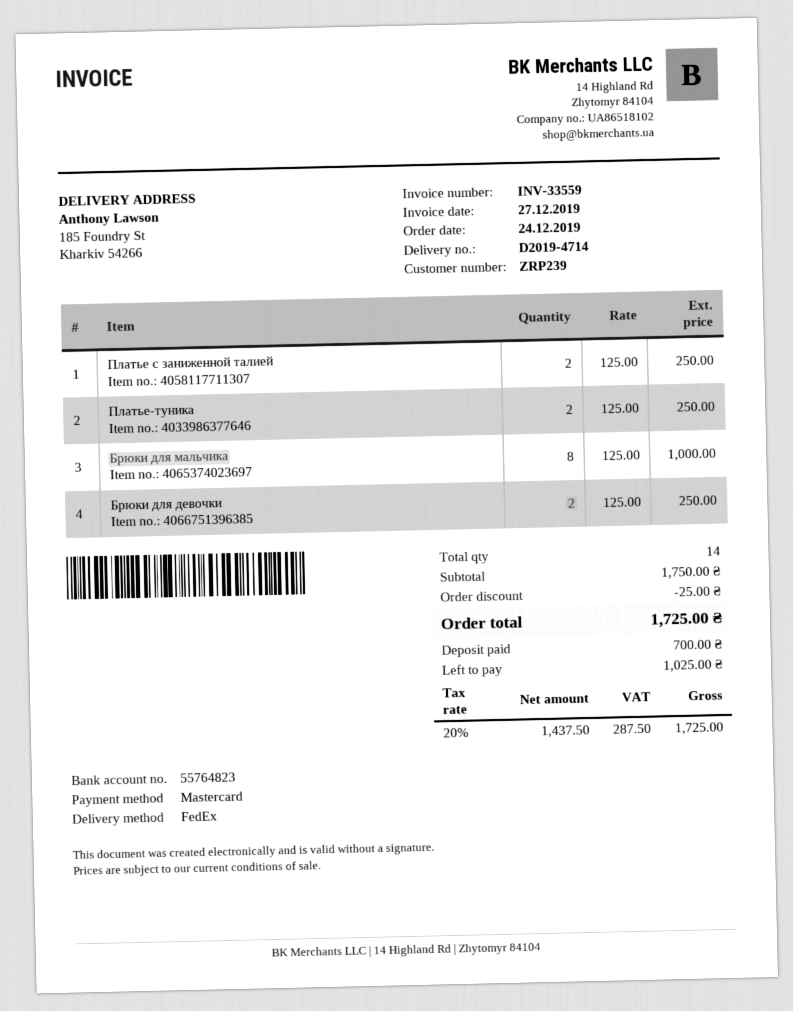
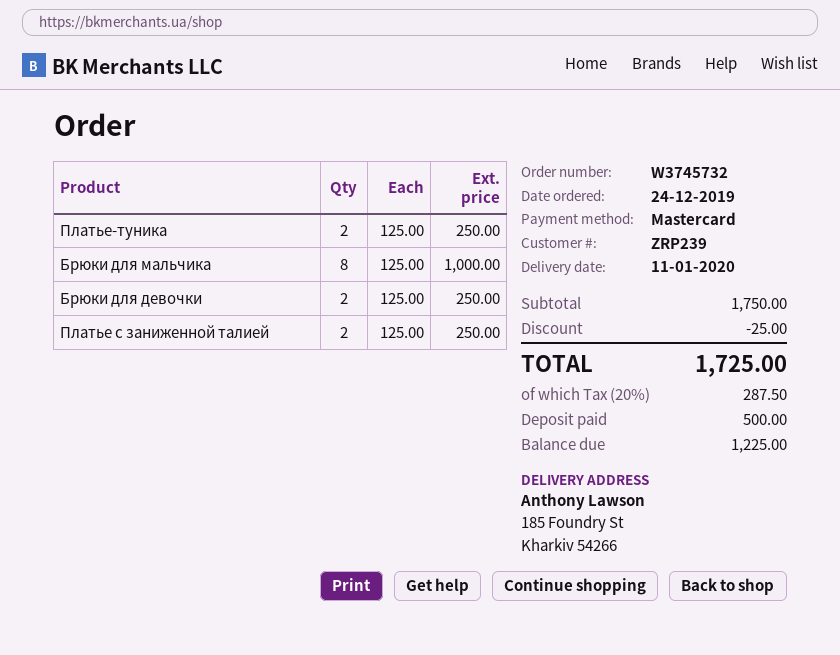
deposit: 700.00 -> 500.00
balance: 1025.00 -> 1225.00

